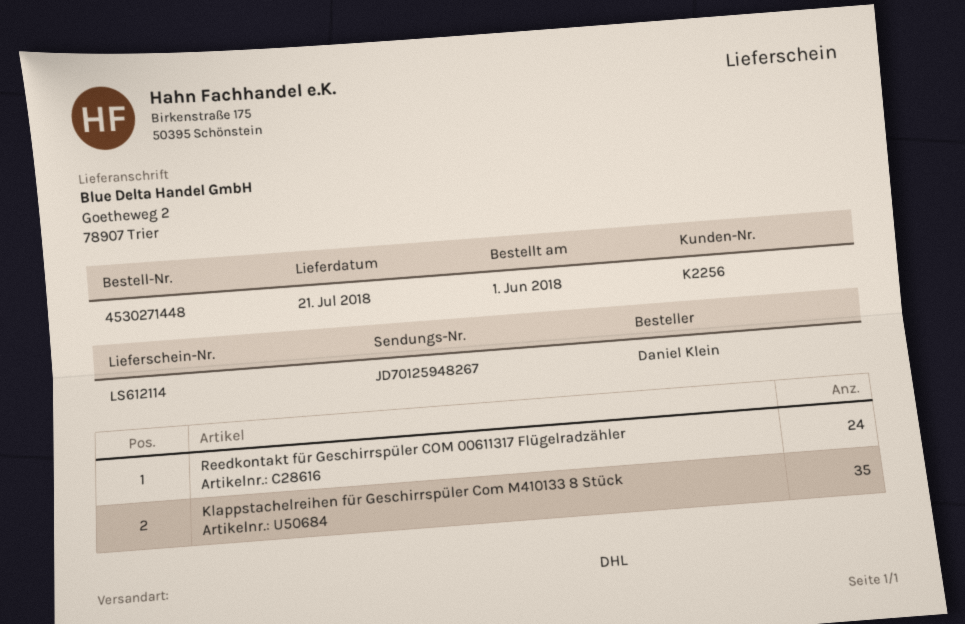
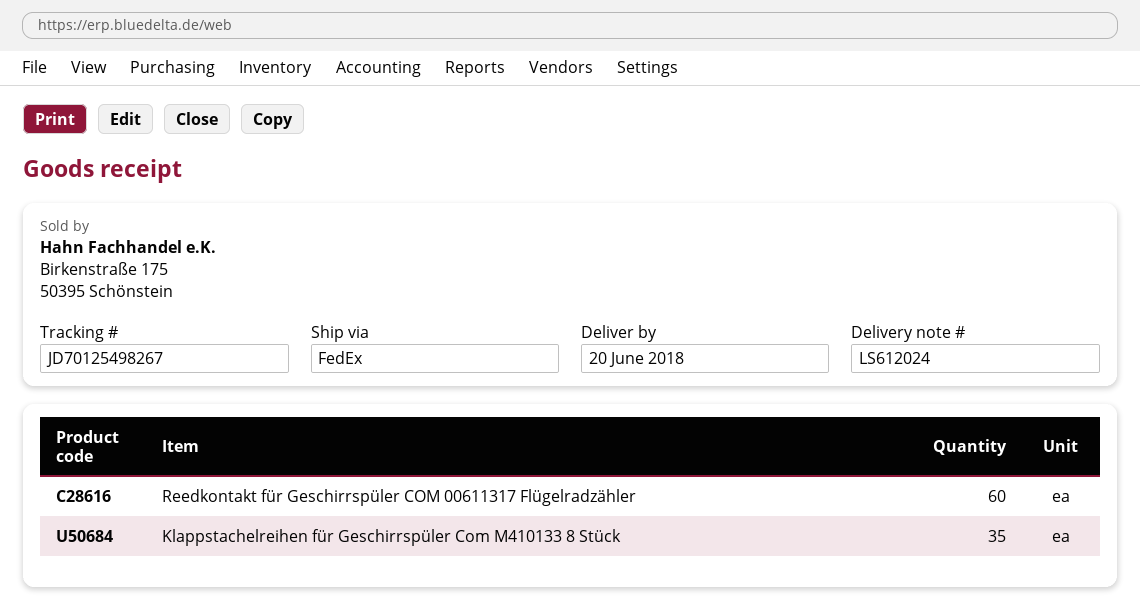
delivery note number: LS612114 -> LS612024
delivery date: 2018-07-21 -> 2018-06-20
shipping method: DHL -> FedEx
tracking number: JD70125948267 -> JD70125498267
Reedkontakt für Geschirrspüler COM 00611317 Flügelradzähler: 24 -> 60

